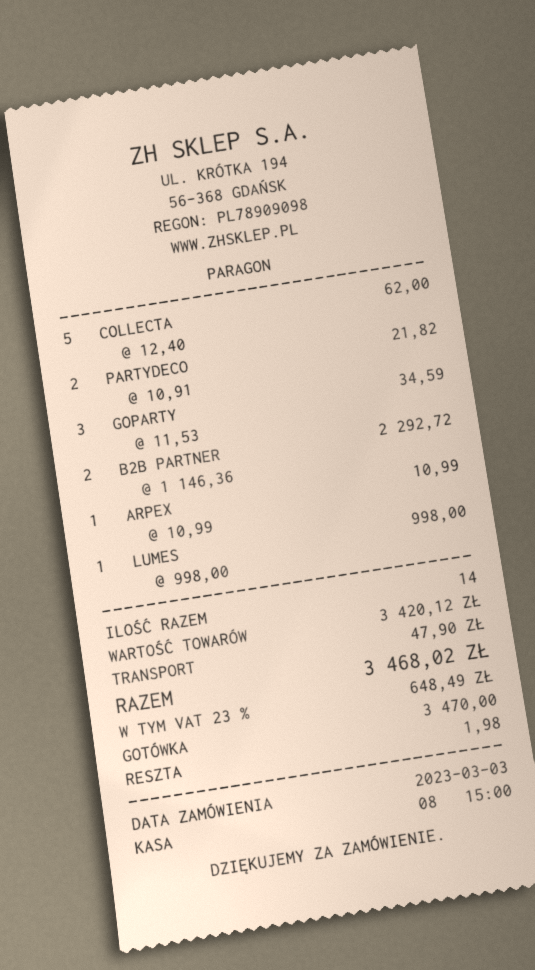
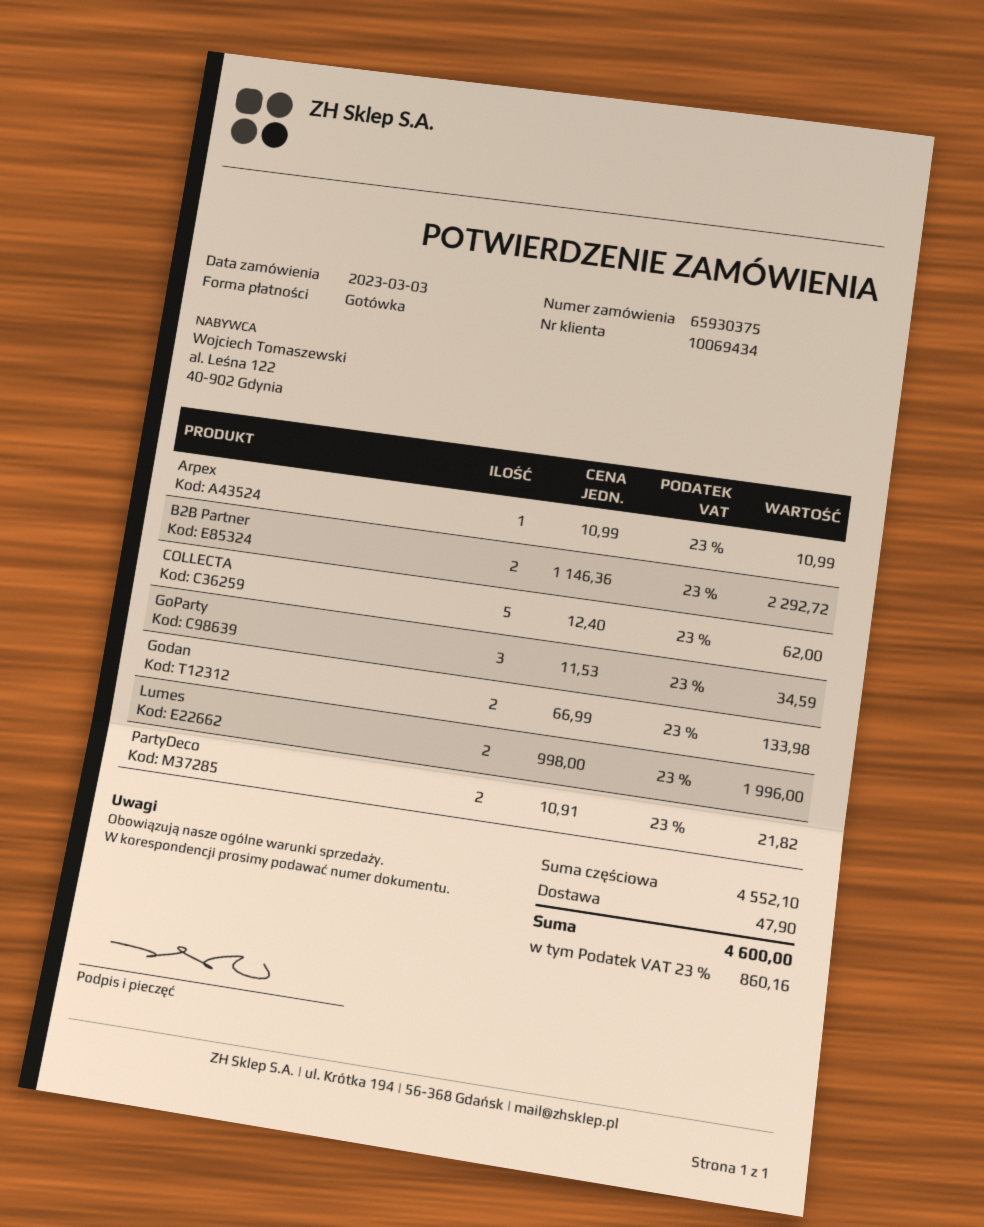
LUMES: 1 x 998.00 = 998.00 -> 2 x 998.00 = 1996.00
Godan: none -> 2 x 66.99 = 133.98
subtotal: 3420.12 -> 4552.10
tax: 23% = 648.49 -> 23% = 860.16
total: 3468.02 -> 4600.00

